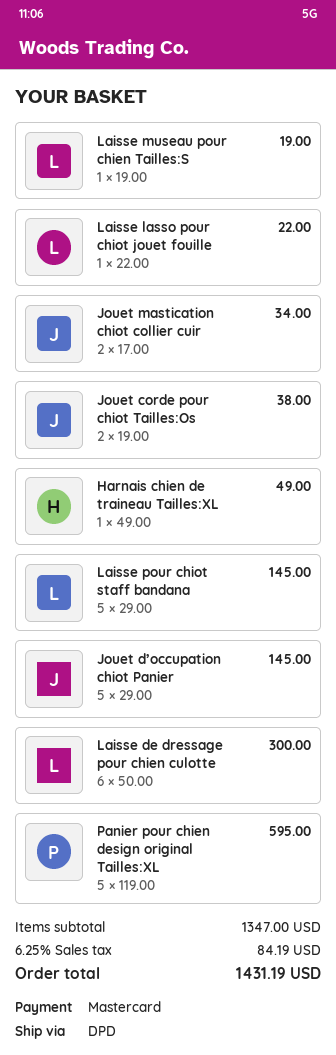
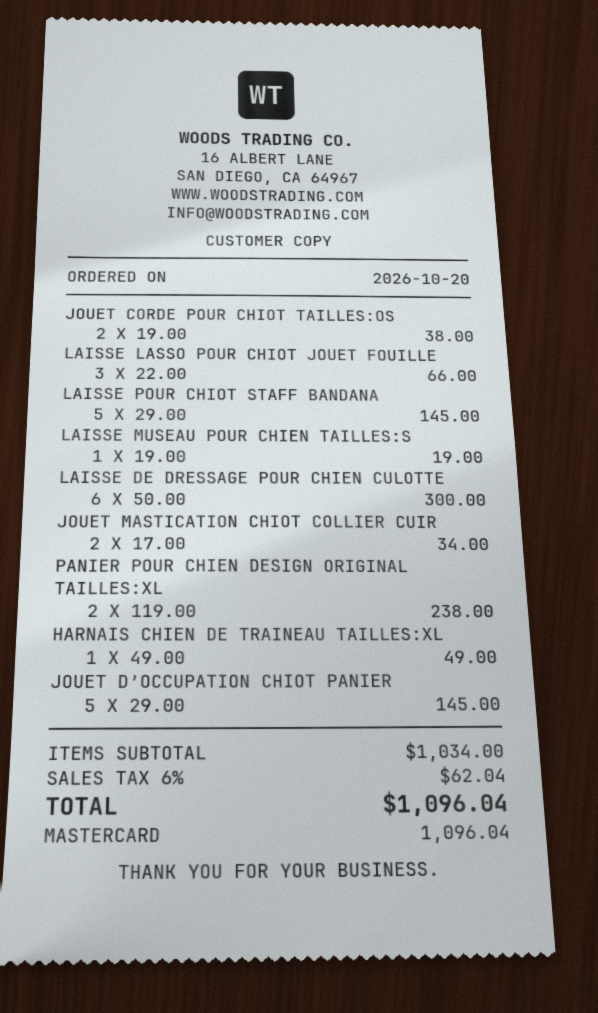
Laisse lasso pour chiot jouet fouille: 1 x 22.00 = 22.00 -> 3 x 22.00 = 66.00
Panier pour chien design original Tailles:XL: 5 x 119.00 = 595.00 -> 2 x 119.00 = 238.00
subtotal: 1347.00 -> 1034.00
tax: 6.25% = 84.19 -> 6% = 62.04
total: 1431.19 -> 1096.04

